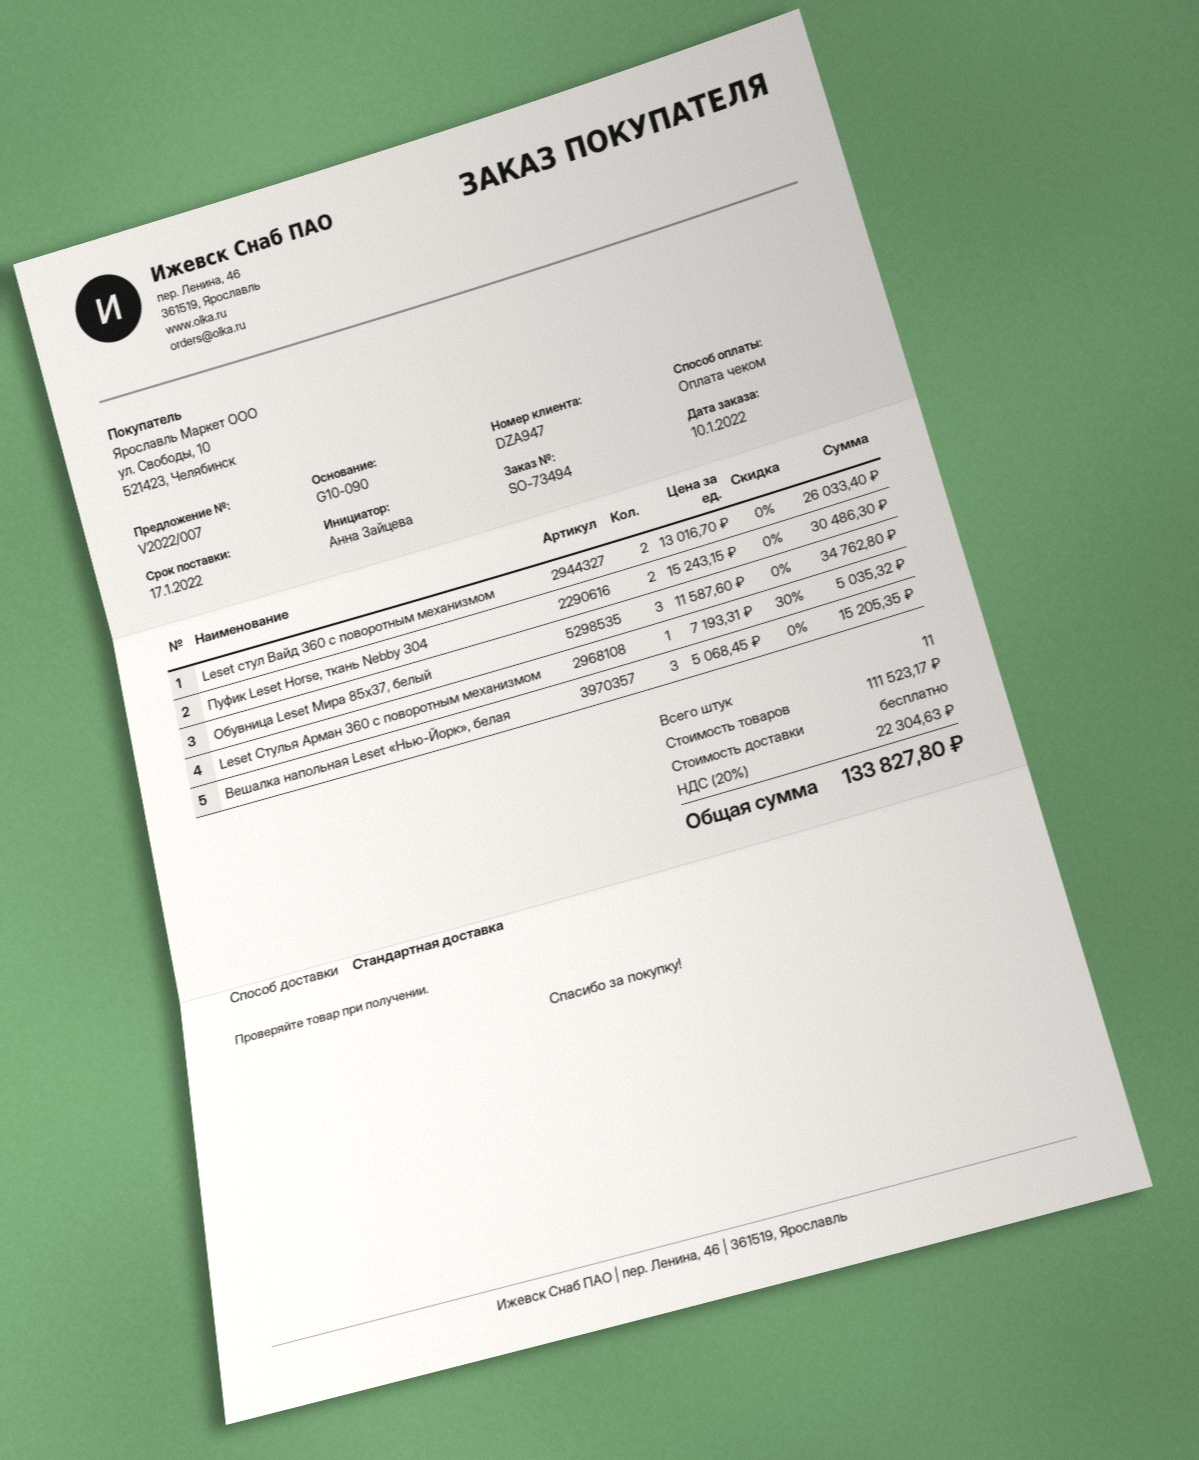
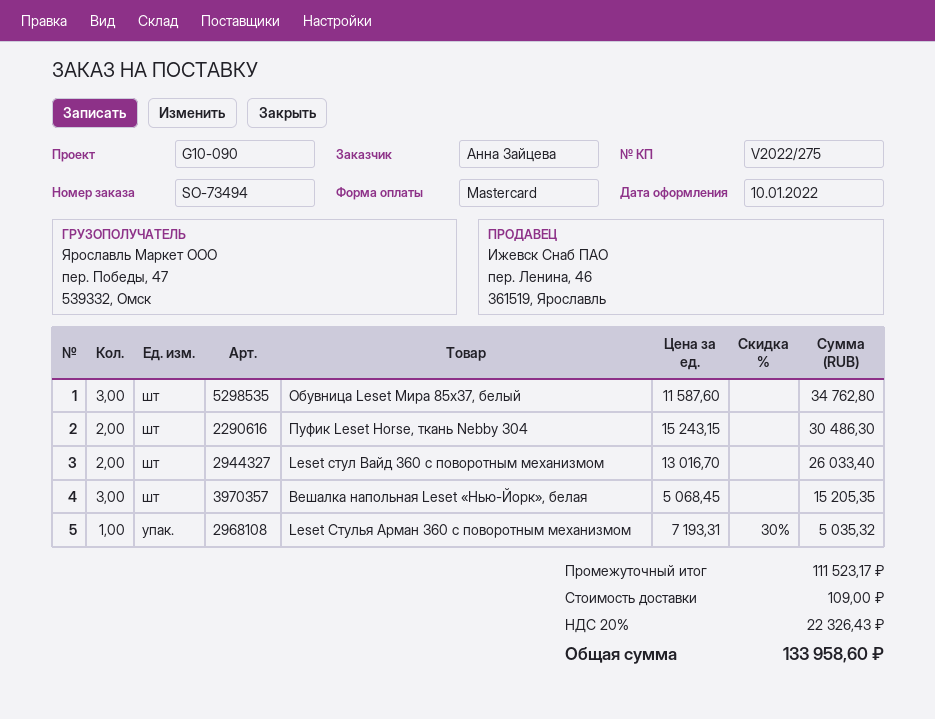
quote number: V2022/007 -> V2022/275
payment method: cheque -> Mastercard
shipping: 0.00 -> 109.00
tax: 20% = 22304.63 -> 20% = 22326.43
total: 133827.80 -> 133958.60

